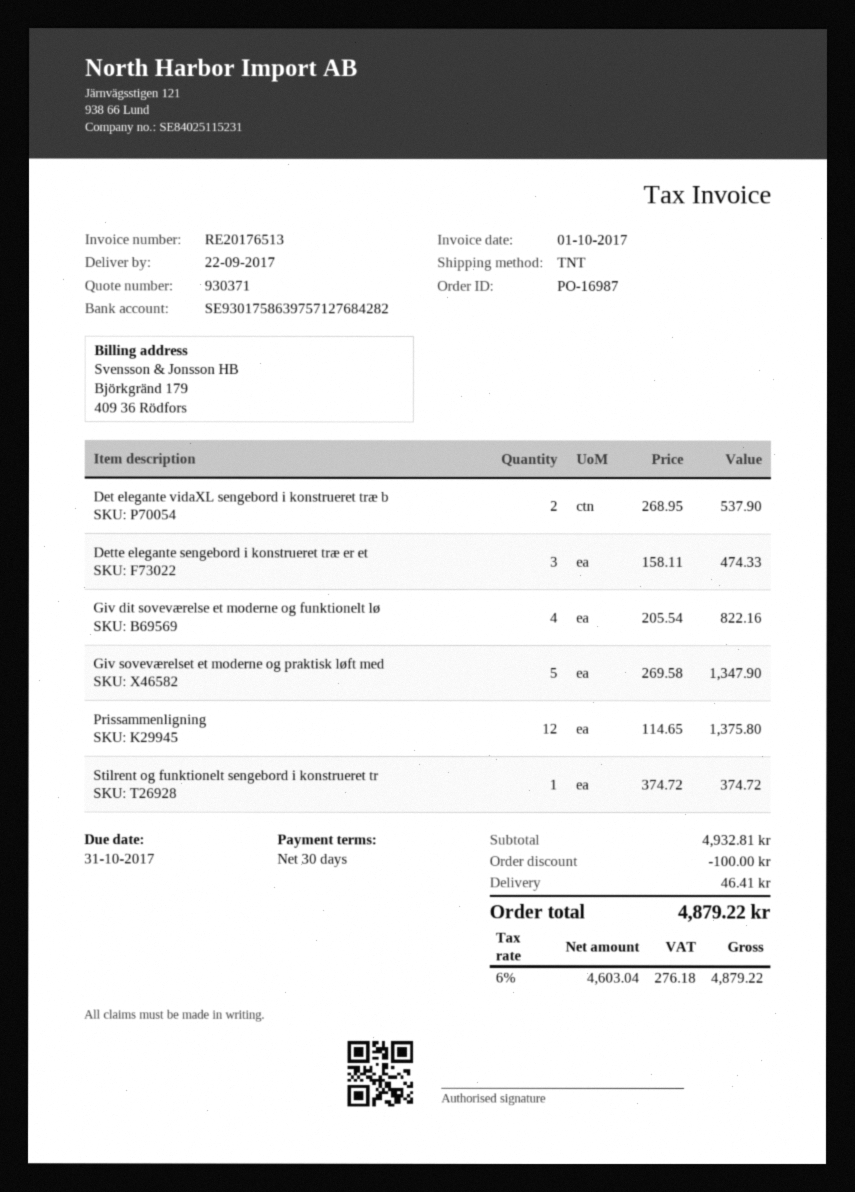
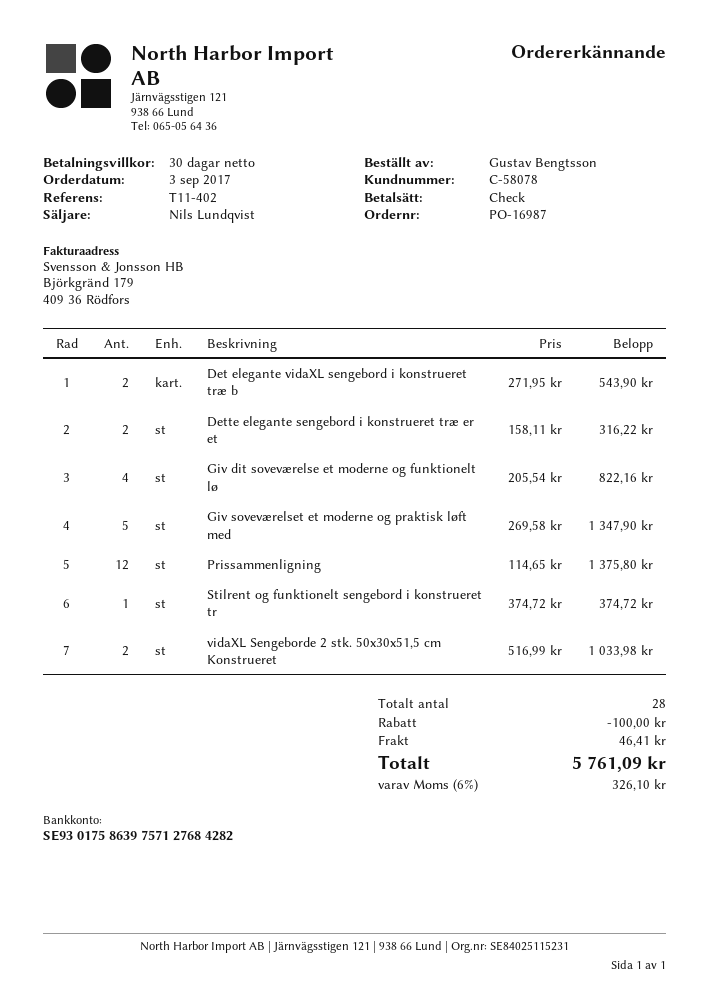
Det elegante vidaXL sengebord i konstrueret træ b: 2 x 268.95 = 537.90 -> 2 x 271.95 = 543.90
Dette elegante sengebord i konstrueret træ er et: 3 x 158.11 = 474.33 -> 2 x 158.11 = 316.22
vidaXL Sengeborde 2 stk. 50x30x51,5 cm Konstrueret: none -> 2 x 516.99 = 1033.98
tax: 6% = 276.18 -> 6% = 326.10
total: 4879.22 -> 5761.09

